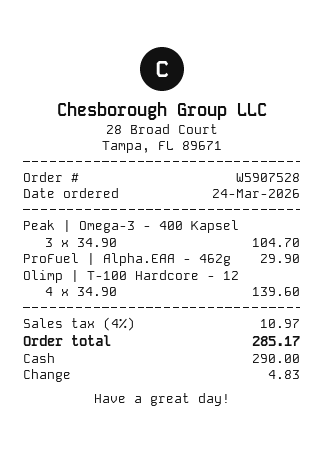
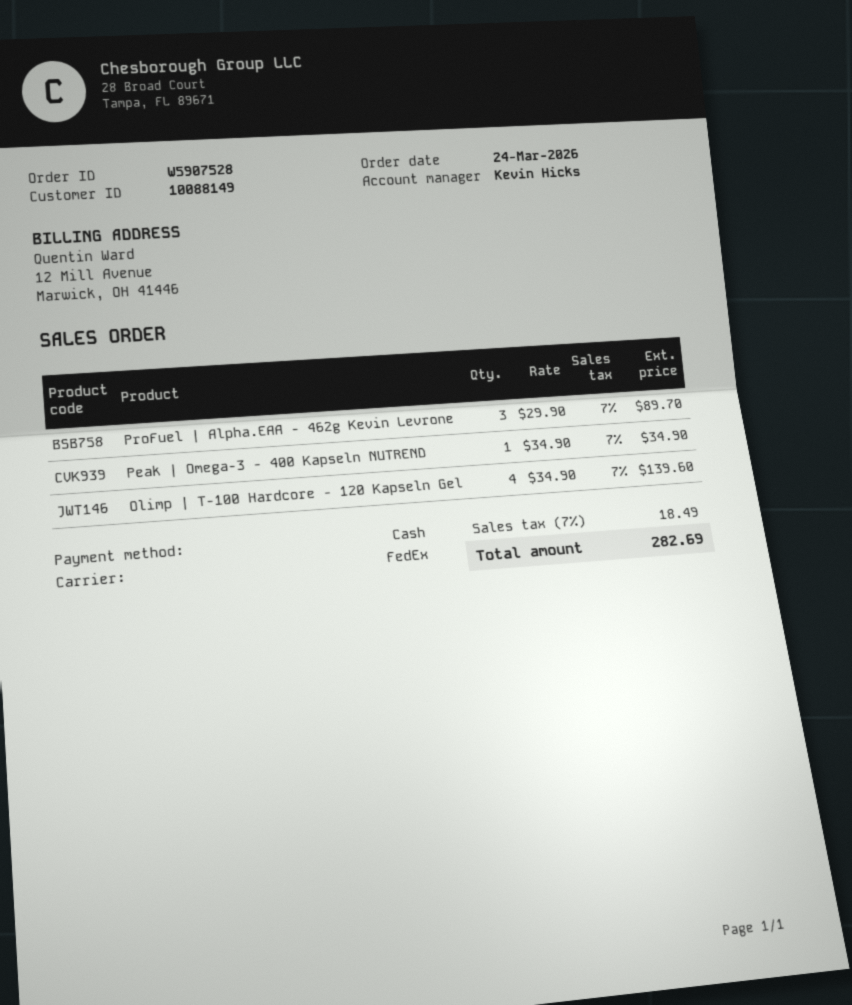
Peak | Omega-3 - 400 Kapsel: 3 x 34.90 = 104.70 -> 1 x 34.90 = 34.90
ProFuel | Alpha.EAA - 462g: 1 x 29.90 = 29.90 -> 3 x 29.90 = 89.70
tax: 4% = 10.97 -> 7% = 18.49
total: 285.17 -> 282.69

